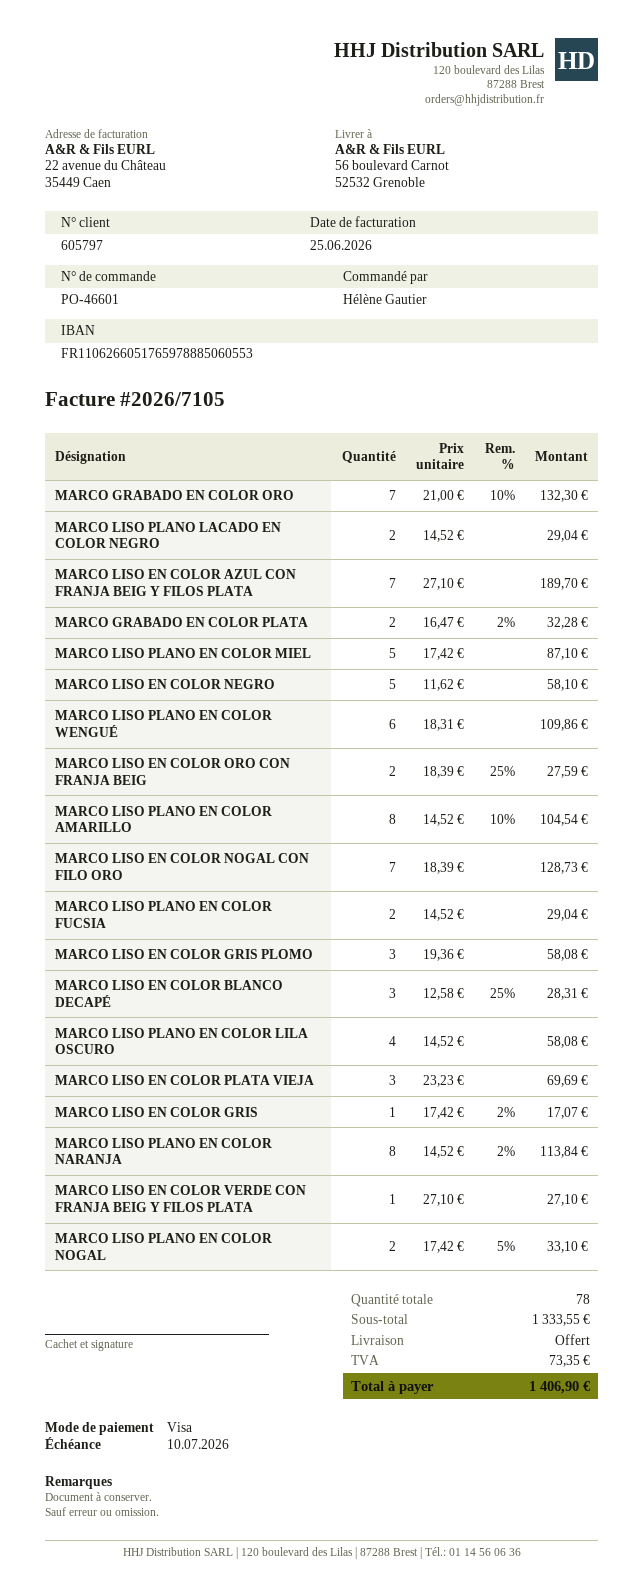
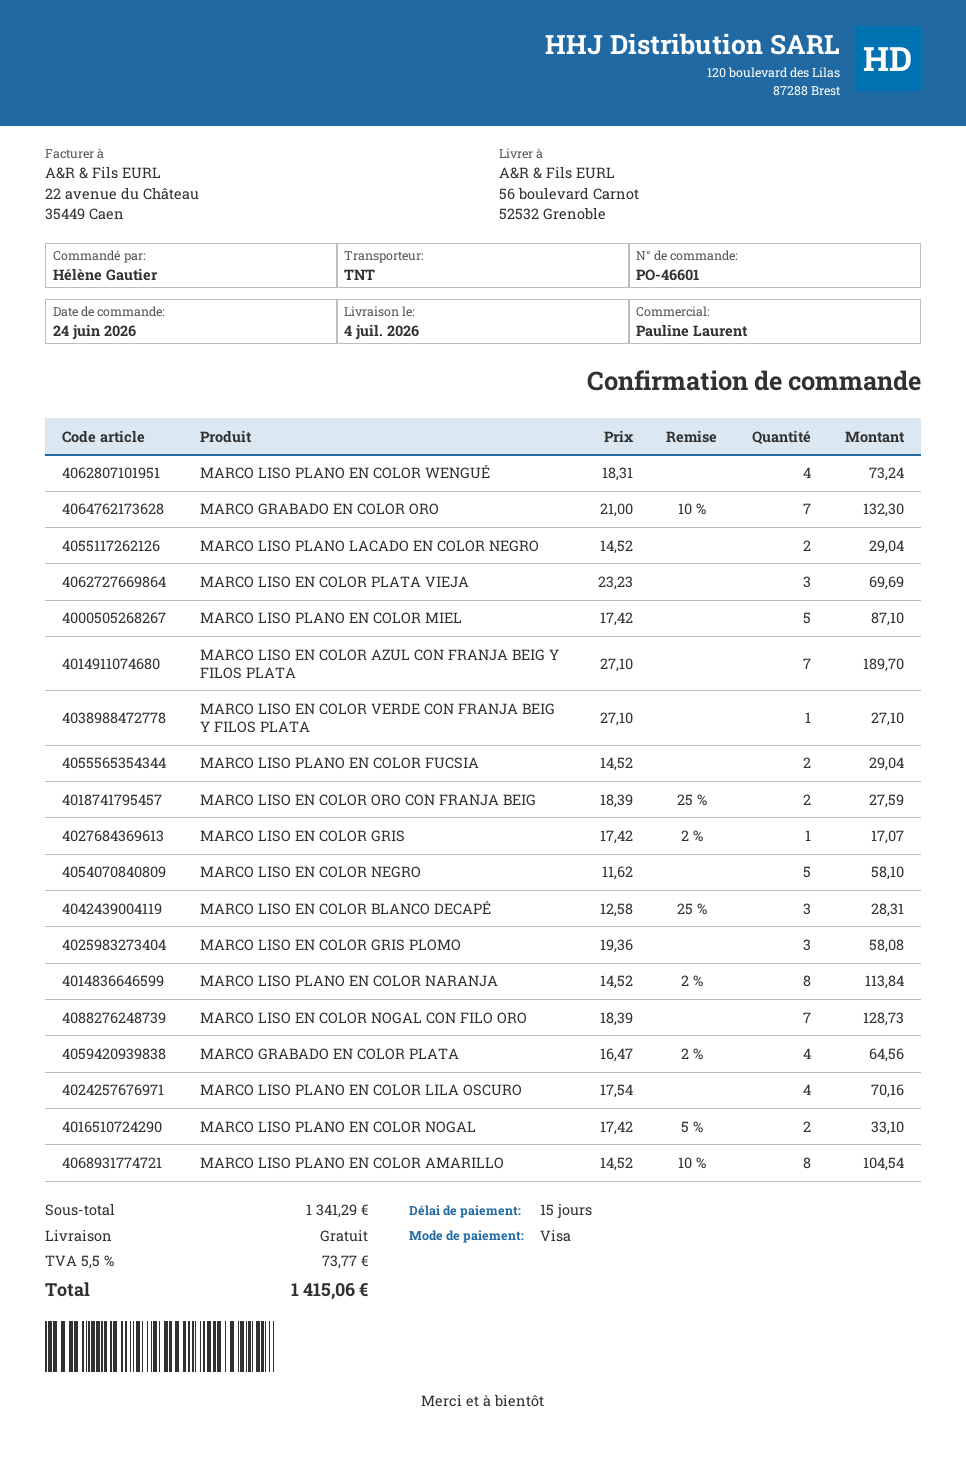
MARCO GRABADO EN COLOR PLATA: 2 x 16.47 - 2% = 32.28 -> 4 x 16.47 - 2% = 64.56
MARCO LISO PLANO EN COLOR WENGUÉ: 6 x 18.31 = 109.86 -> 4 x 18.31 = 73.24
MARCO LISO PLANO EN COLOR LILA OSCURO: 4 x 14.52 = 58.08 -> 4 x 17.54 = 70.16
subtotal: 1333.55 -> 1341.29
tax: 73.35 -> 73.77
total: 1406.90 -> 1415.06

